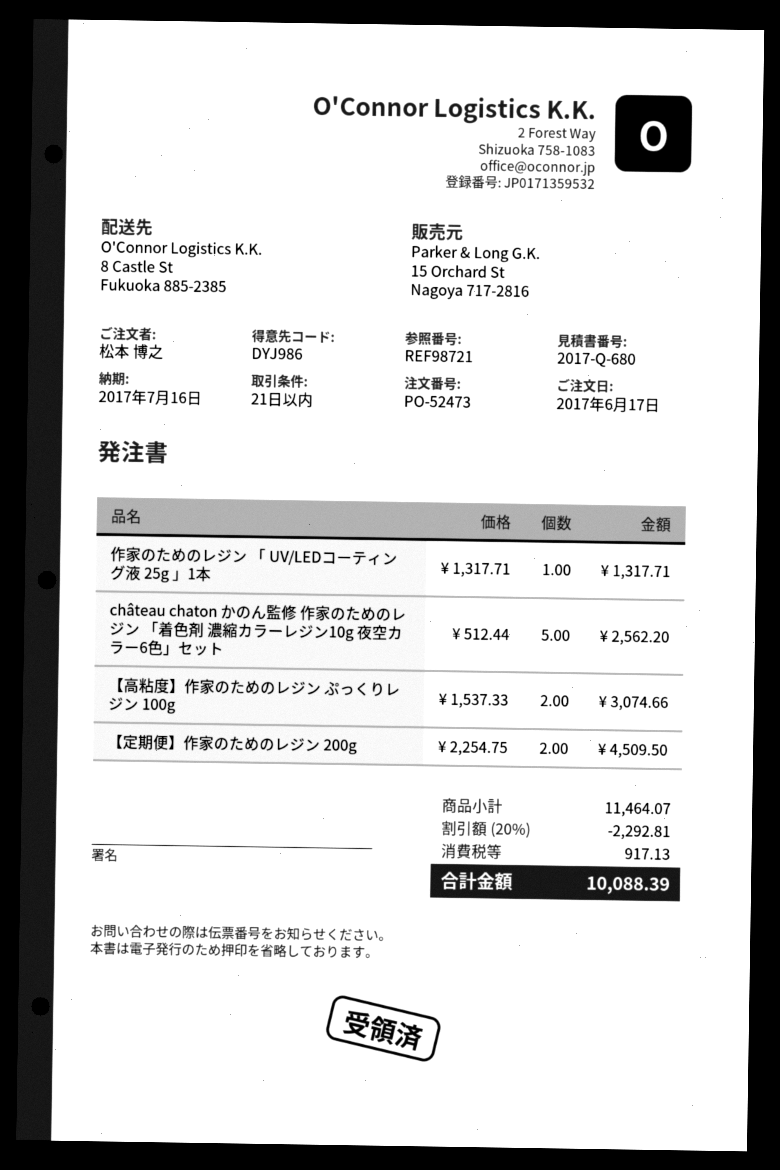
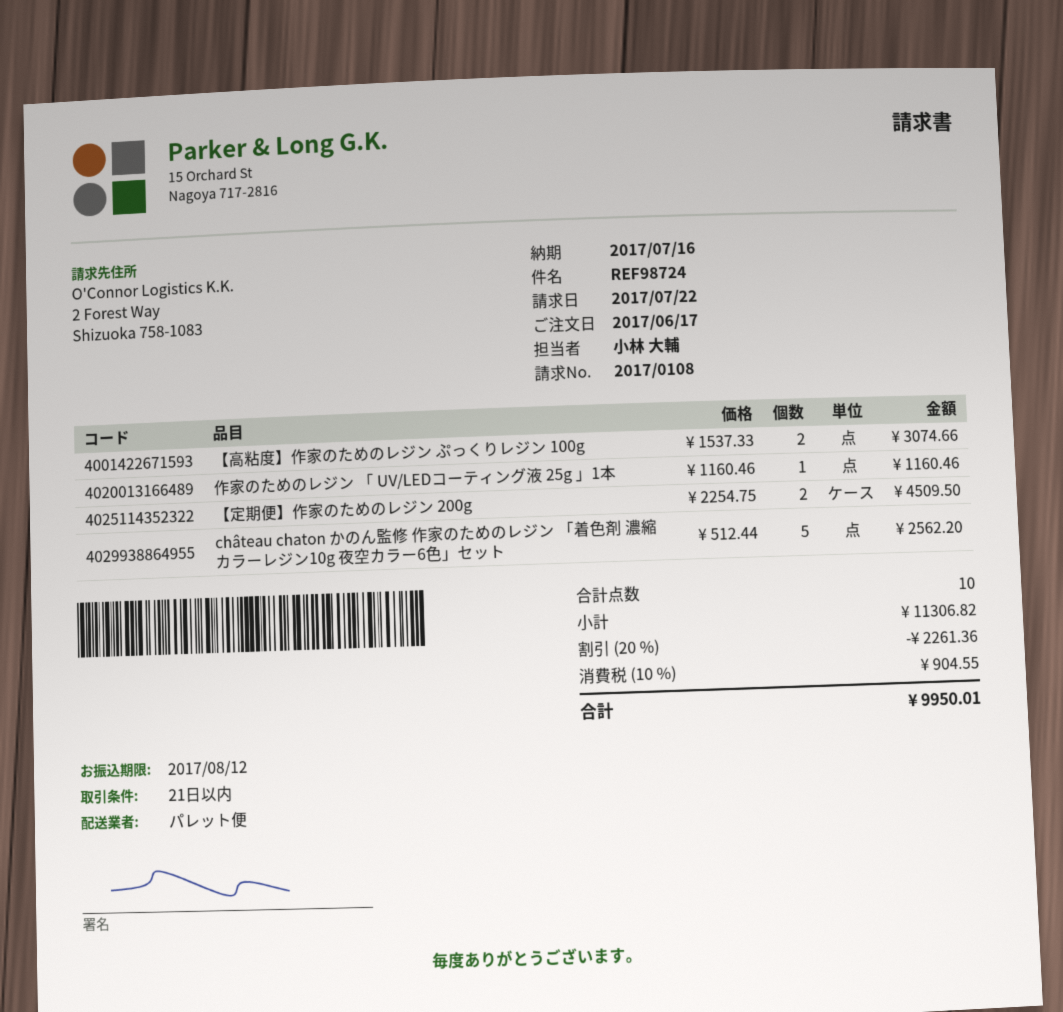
reference: REF98721 -> REF98724
作家のためのレジン 「 UV/LEDコーティング液 25g 」1本: 1 x 1317.71 = 1317.71 -> 1 x 1160.46 = 1160.46
subtotal: 11464.07 -> 11306.82
discount: 20% = 2292.81 -> 20% = 2261.36
tax: 917.13 -> 904.55
total: 10088.39 -> 9950.01

